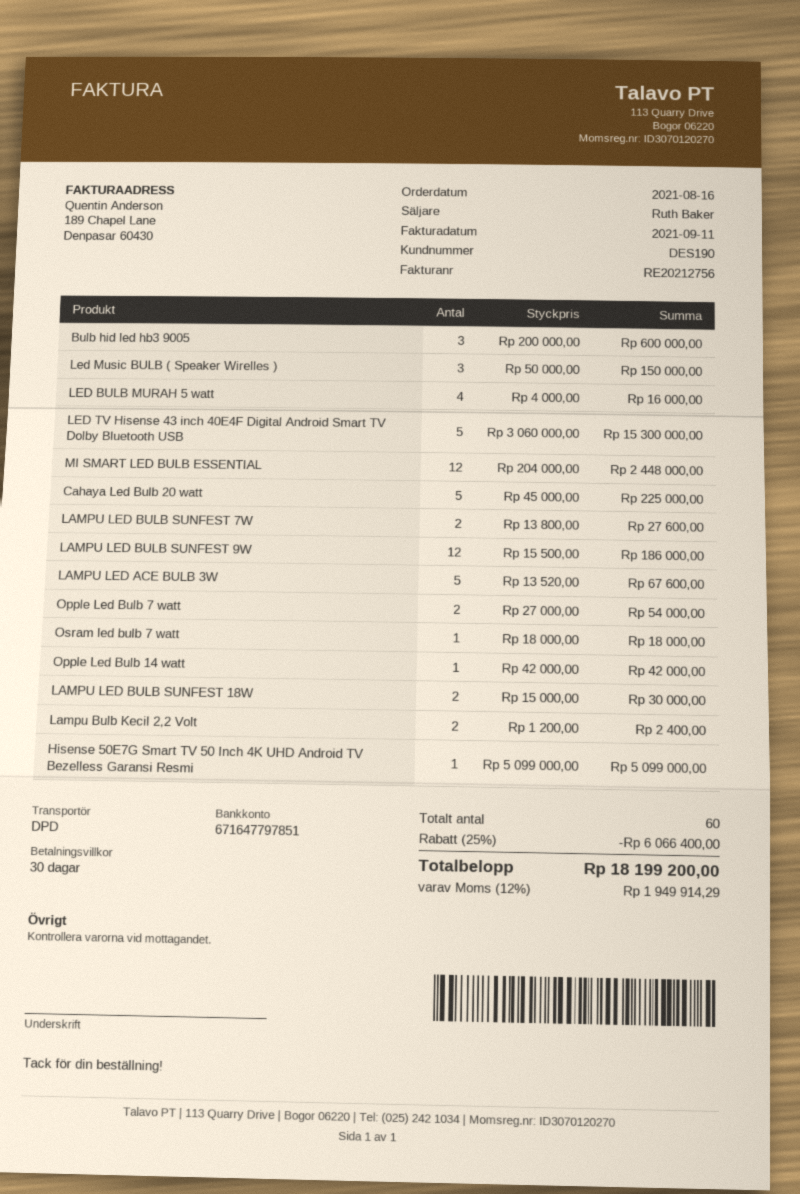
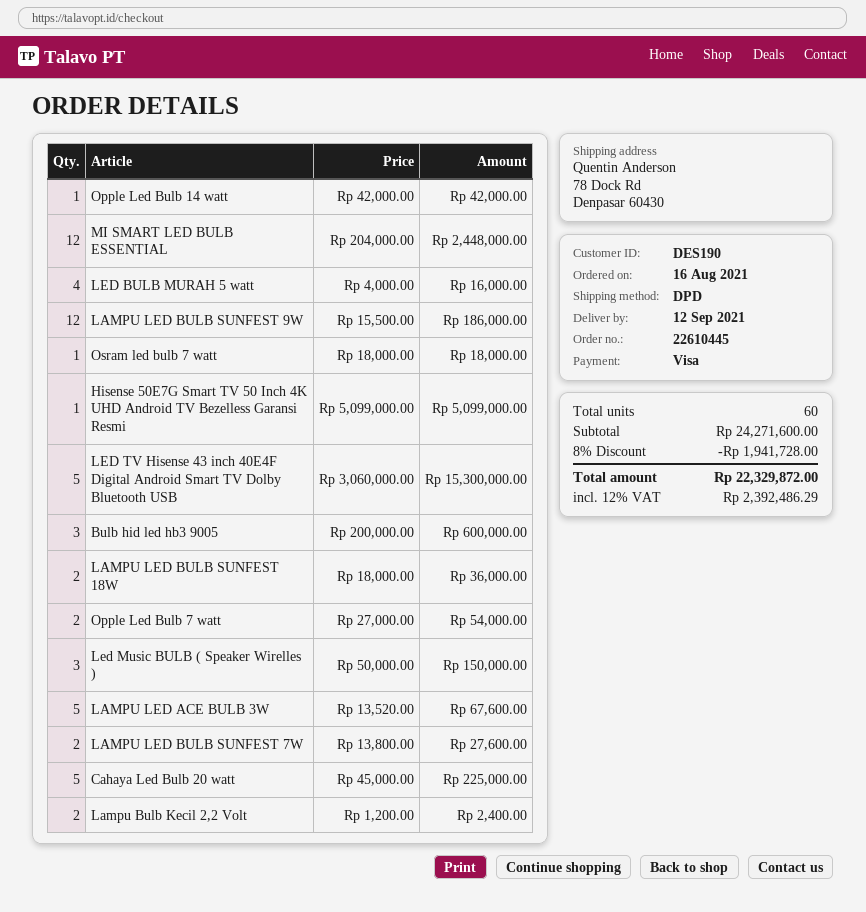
LAMPU LED BULB SUNFEST 18W: 2 x 15000.00 = 30000.00 -> 2 x 18000.00 = 36000.00
discount: 25% = 6066400.00 -> 8% = 1941728.00
tax: 12% = 1949914.29 -> 12% = 2392486.29
total: 18199200.00 -> 22329872.00

